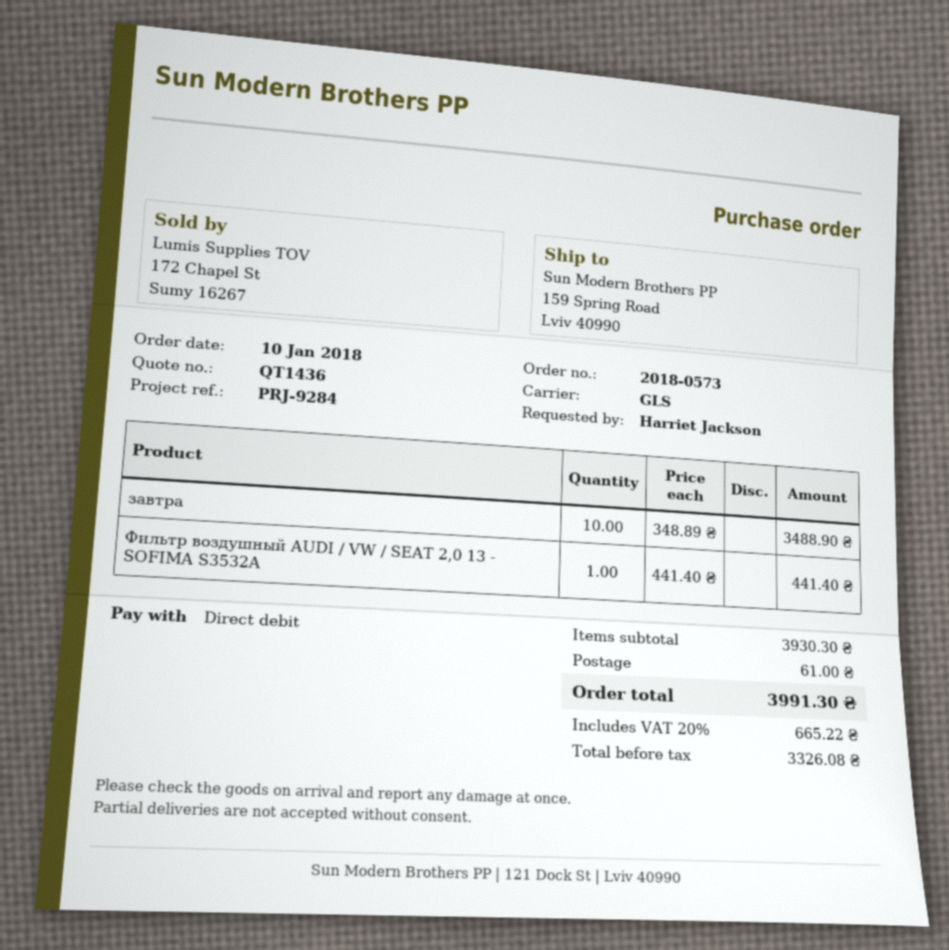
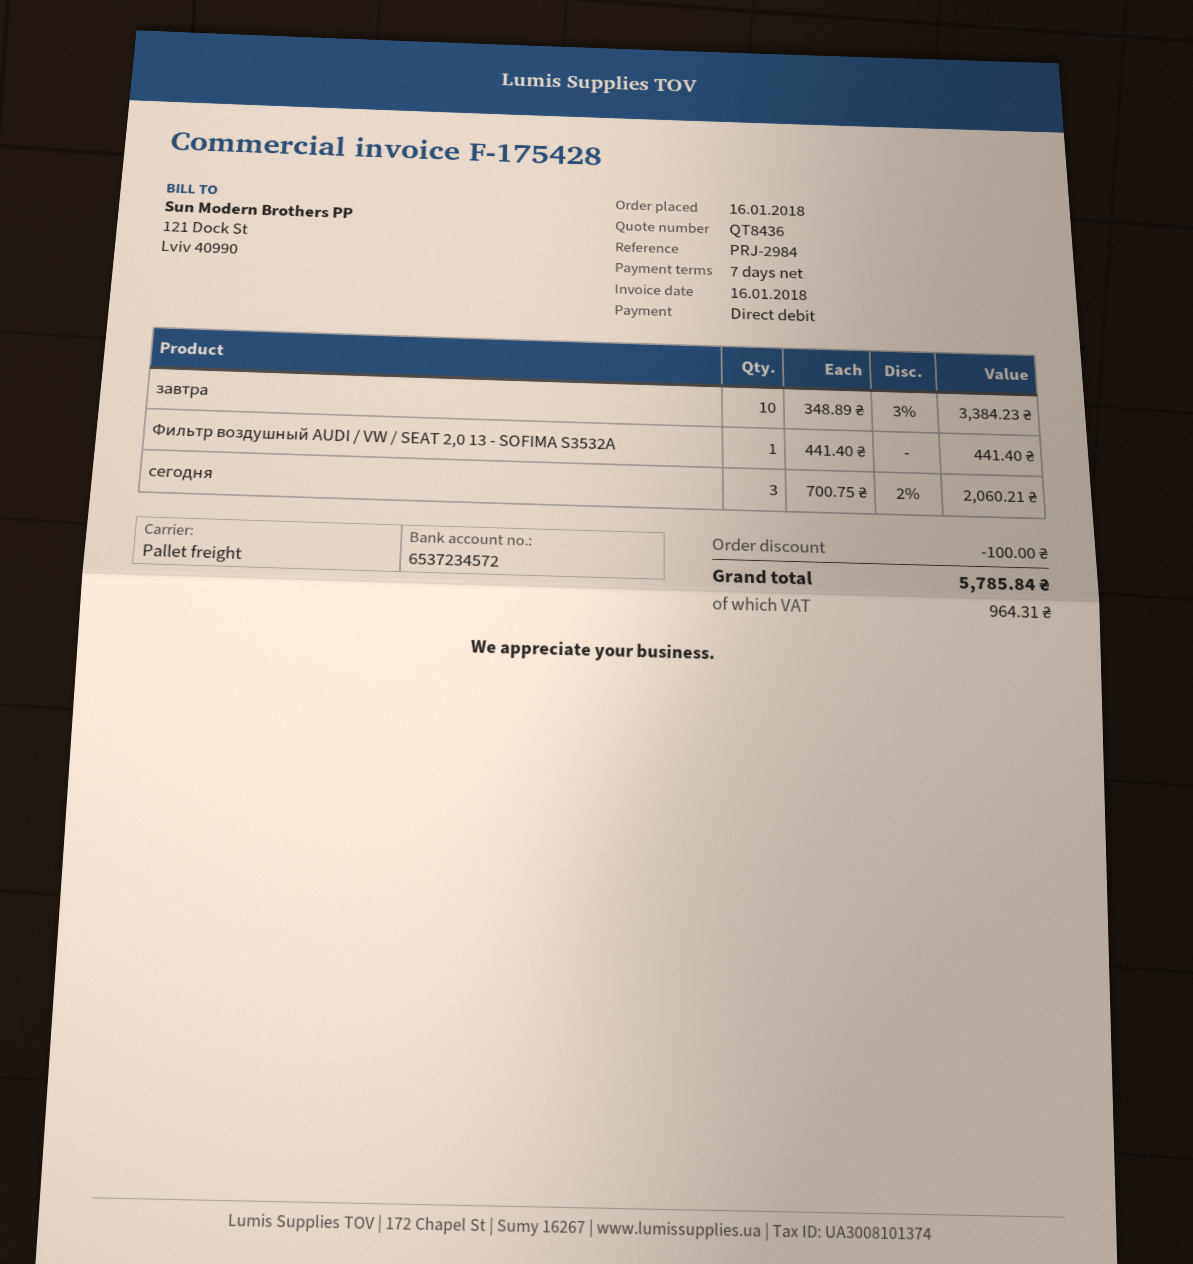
quote number: QT1436 -> QT8436
order date: 2018-01-10 -> 2018-01-16
reference: PRJ-9284 -> PRJ-2984
shipping method: GLS -> pallet freight
завтра: 10 x 348.89 = 3488.90 -> 10 x 348.89 - 3% = 3384.23
сегодня: none -> 3 x 700.75 - 2% = 2060.21
discount: none -> 100.00
shipping: 61.00 -> none
tax: 665.22 -> 964.31
total: 3991.30 -> 5785.84

